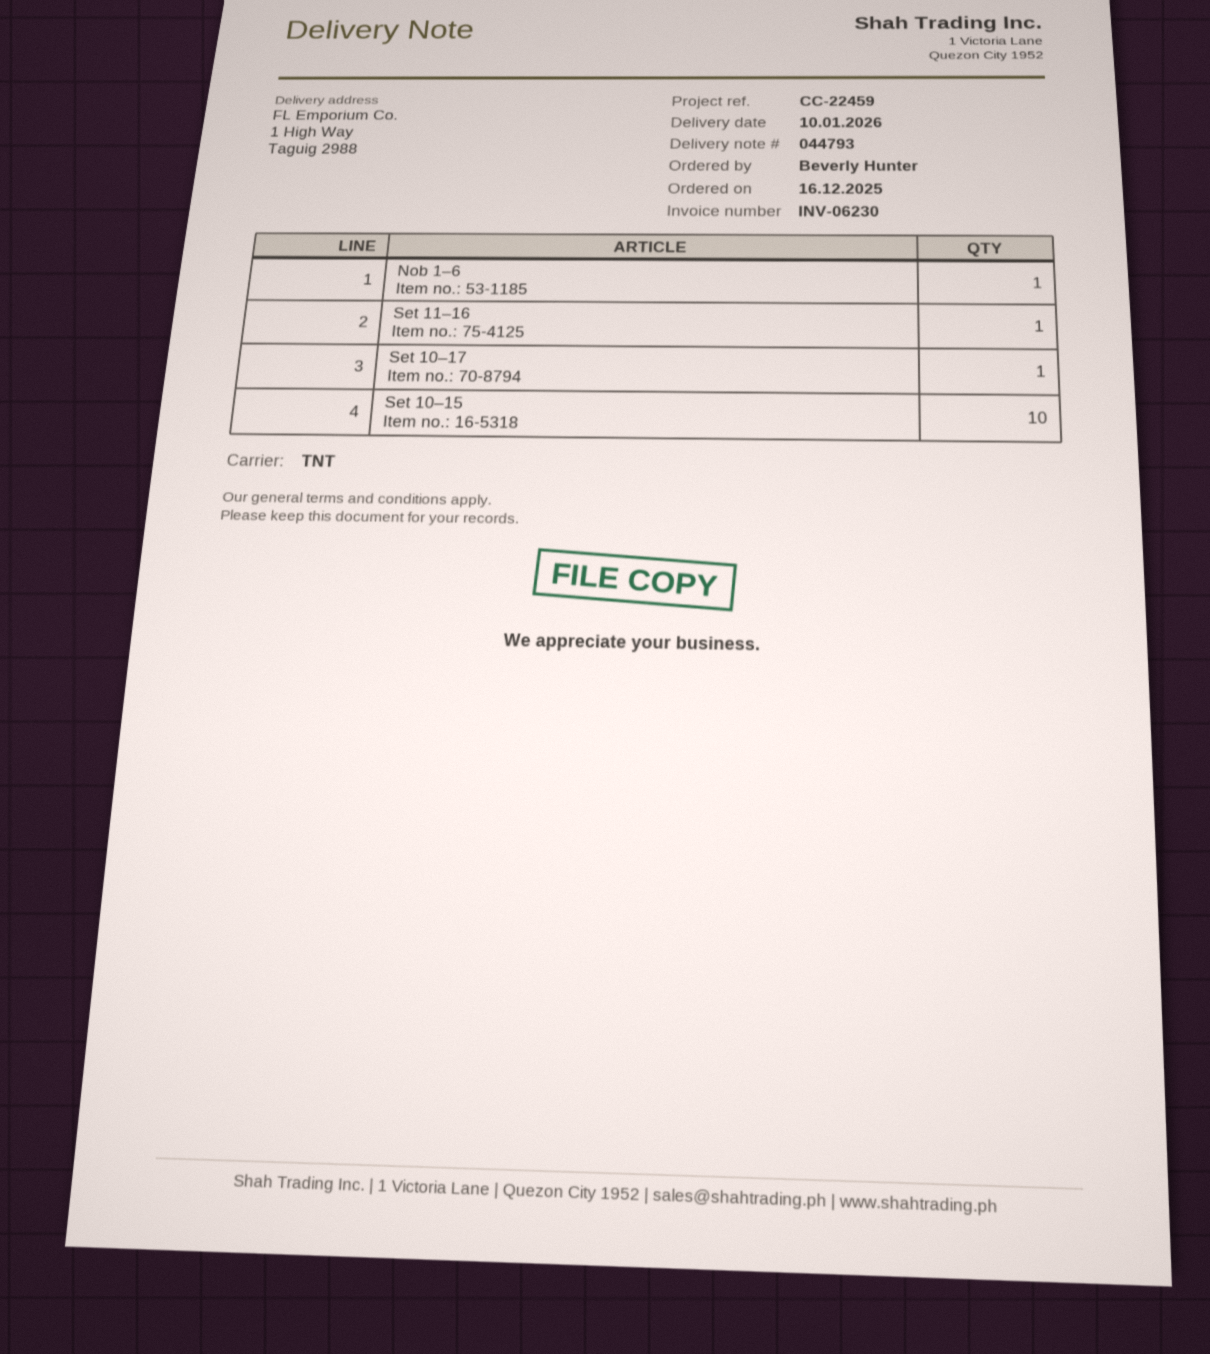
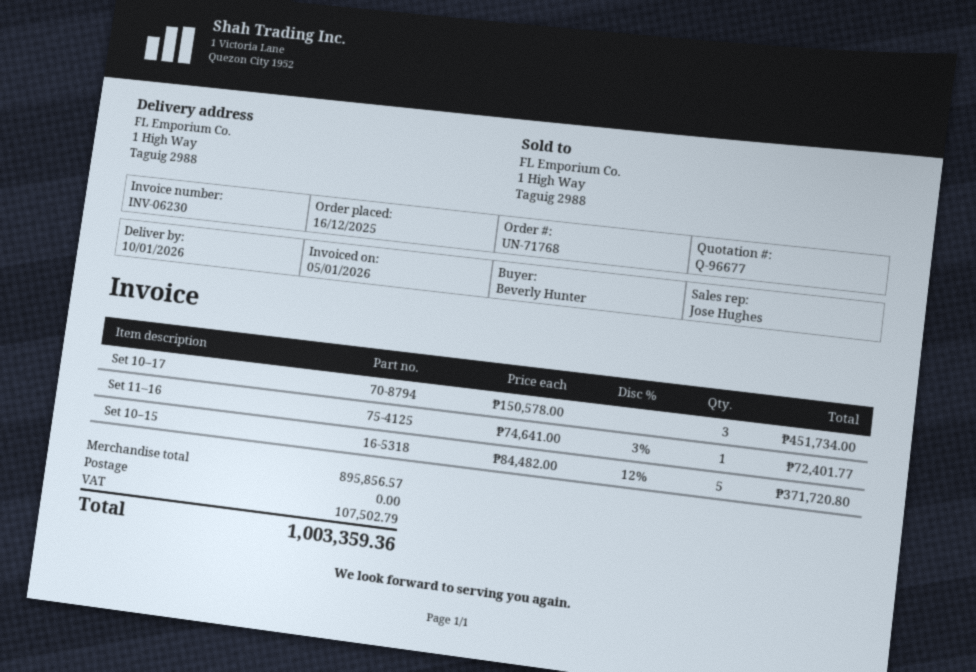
Nob 1–6: 1 -> none
Set 10–17: 1 -> 3
Set 10–15: 10 -> 5

